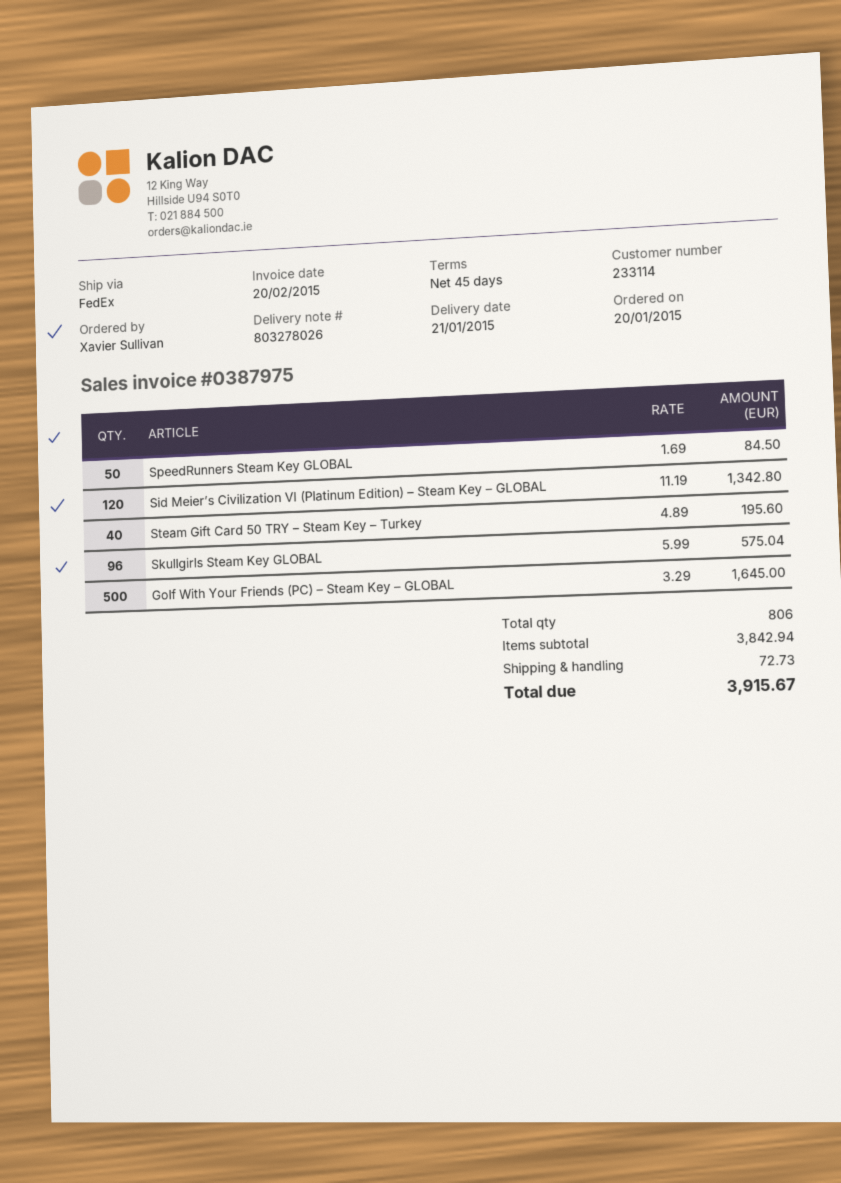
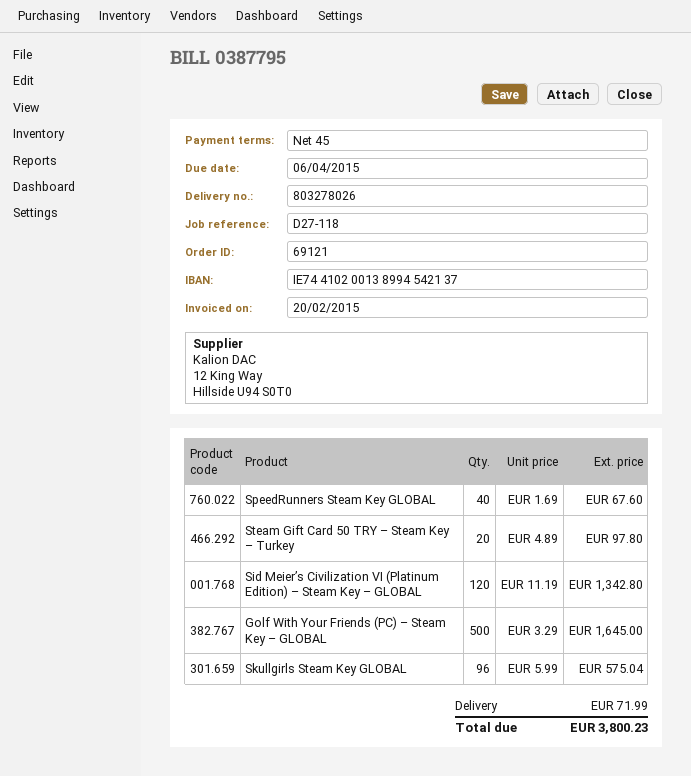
invoice number: 0387975 -> 0387795
SpeedRunners Steam Key GLOBAL: 50 x 1.69 = 84.50 -> 40 x 1.69 = 67.60
Steam Gift Card 50 TRY – Steam Key – Turkey: 40 x 4.89 = 195.60 -> 20 x 4.89 = 97.80
shipping: 72.73 -> 71.99
total: 3915.67 -> 3800.23

